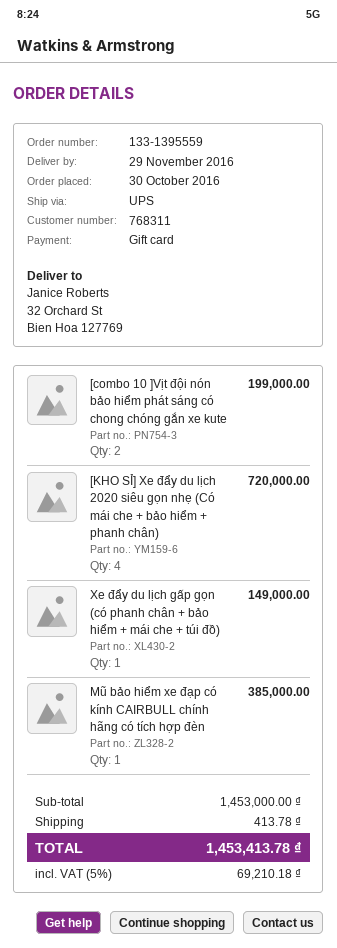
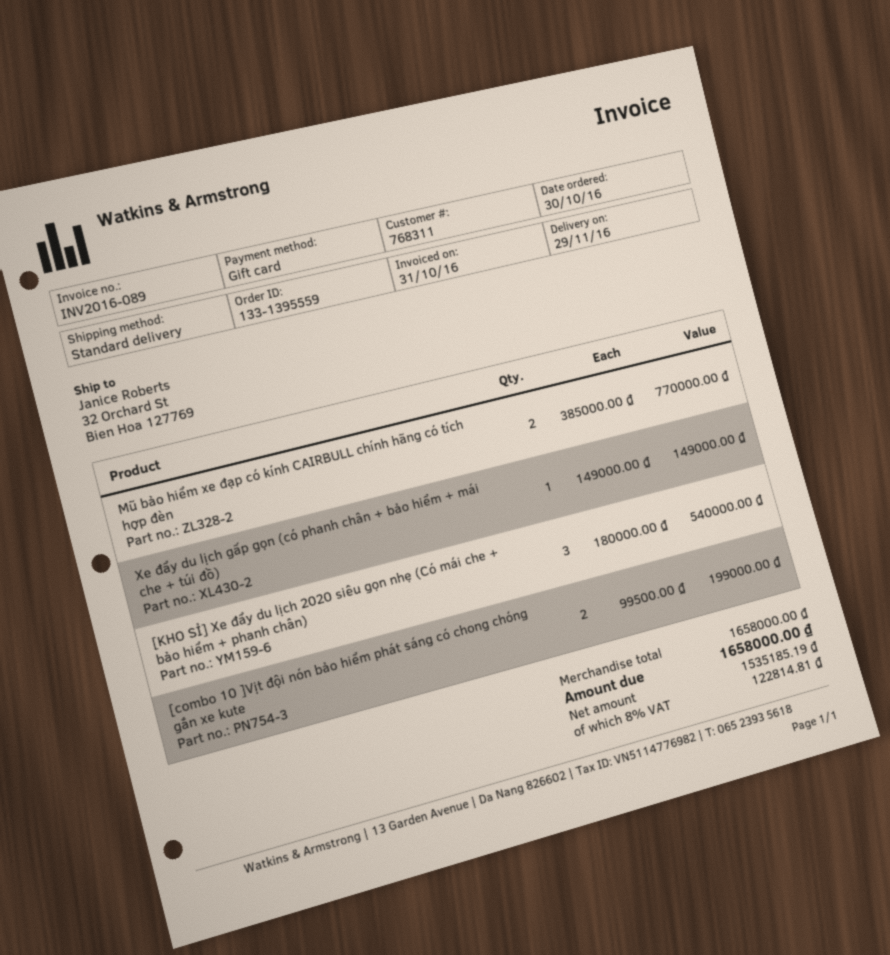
shipping method: UPS -> standard
[KHO SỈ] Xe đẩy du lịch 2020 siêu gọn nhẹ (Có mái che + bảo hiểm + phanh chân): 4 for 720000.00 -> 3 for 540000.00
Mũ bảo hiểm xe đạp có kính CAIRBULL chính hãng có tích hợp đèn: 1 for 385000.00 -> 2 for 770000.00
subtotal: 1453000.00 -> 1658000.00
shipping: 413.78 -> none
tax: 5% = 69210.18 -> 8% = 122814.81
total: 1453413.78 -> 1658000.00

